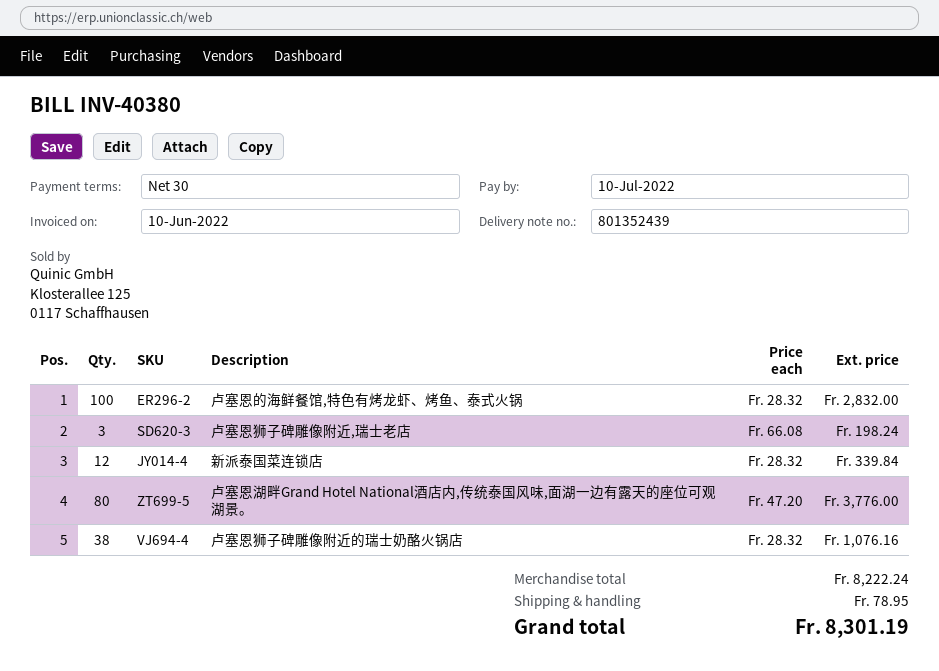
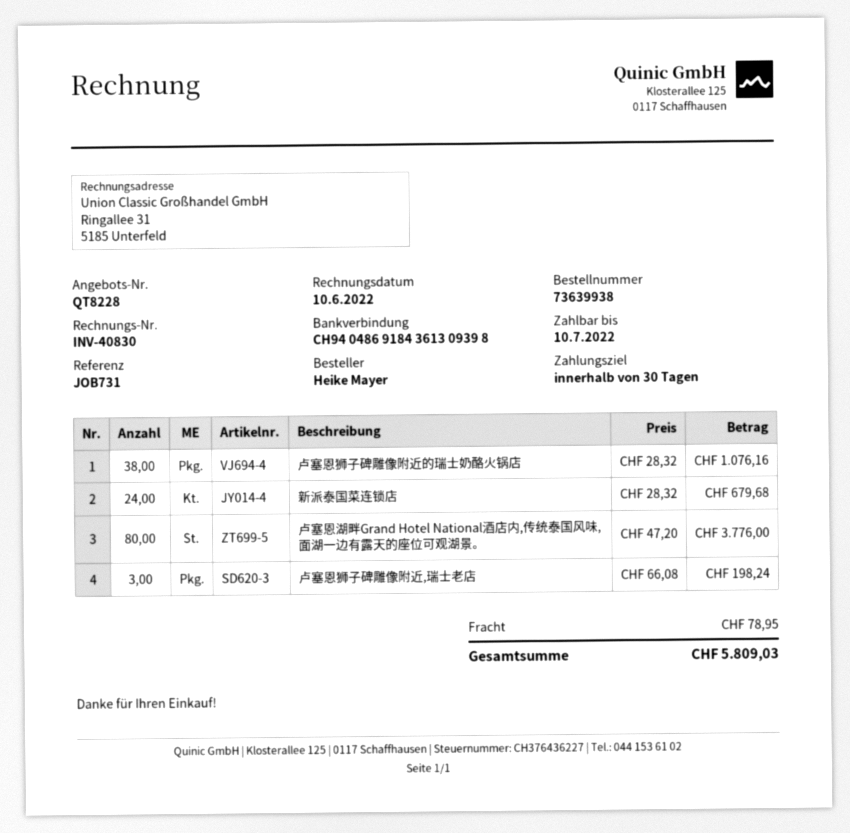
invoice number: INV-40380 -> INV-40830
卢塞恩的海鲜餐馆,特色有烤龙虾、烤鱼、泰式火锅: 100 x 28.32 = 2832.00 -> none
新派泰国菜连锁店: 12 x 28.32 = 339.84 -> 24 x 28.32 = 679.68
total: 8301.19 -> 5809.03

